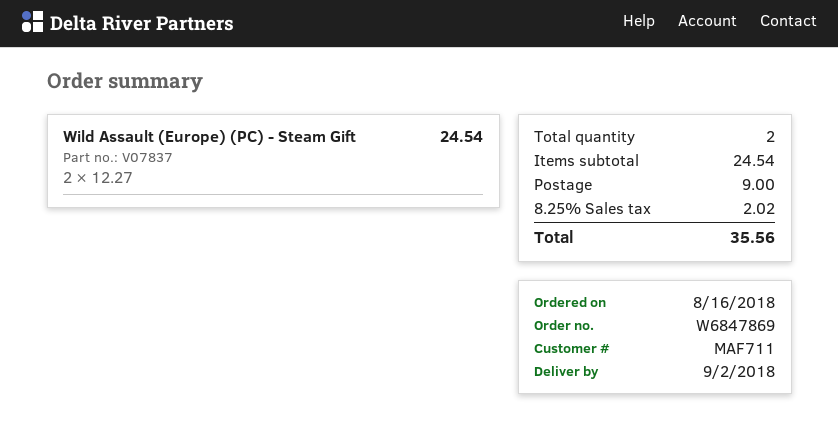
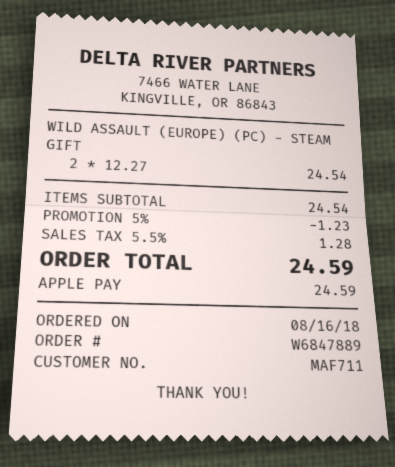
order number: W6847869 -> W6847889
discount: none -> 5% = 1.23
shipping: 9.00 -> none
tax: 8.25% = 2.02 -> 5.5% = 1.28
total: 35.56 -> 24.59

